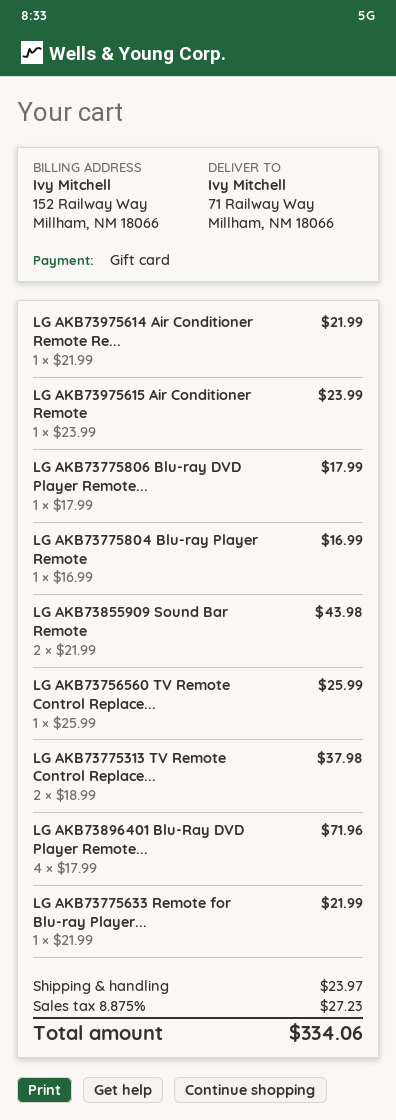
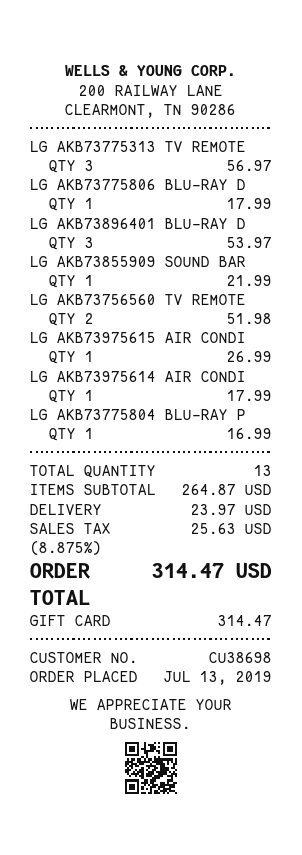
LG AKB73975614 Air Conditioner Remote Re...: 1 for 21.99 -> 1 for 17.99
LG AKB73975615 Air Conditioner Remote: 1 for 23.99 -> 1 for 26.99
LG AKB73855909 Sound Bar Remote: 2 for 43.98 -> 1 for 21.99
LG AKB73756560 TV Remote Control Replace...: 1 for 25.99 -> 2 for 51.98
LG AKB73775313 TV Remote Control Replace...: 2 for 37.98 -> 3 for 56.97
LG AKB73896401 Blu-Ray DVD Player Remote...: 4 for 71.96 -> 3 for 53.97
LG AKB73775633 Remote for Blu-ray Player...: 1 for 21.99 -> none
tax: 8.875% = 27.23 -> 8.875% = 25.63
total: 334.06 -> 314.47

